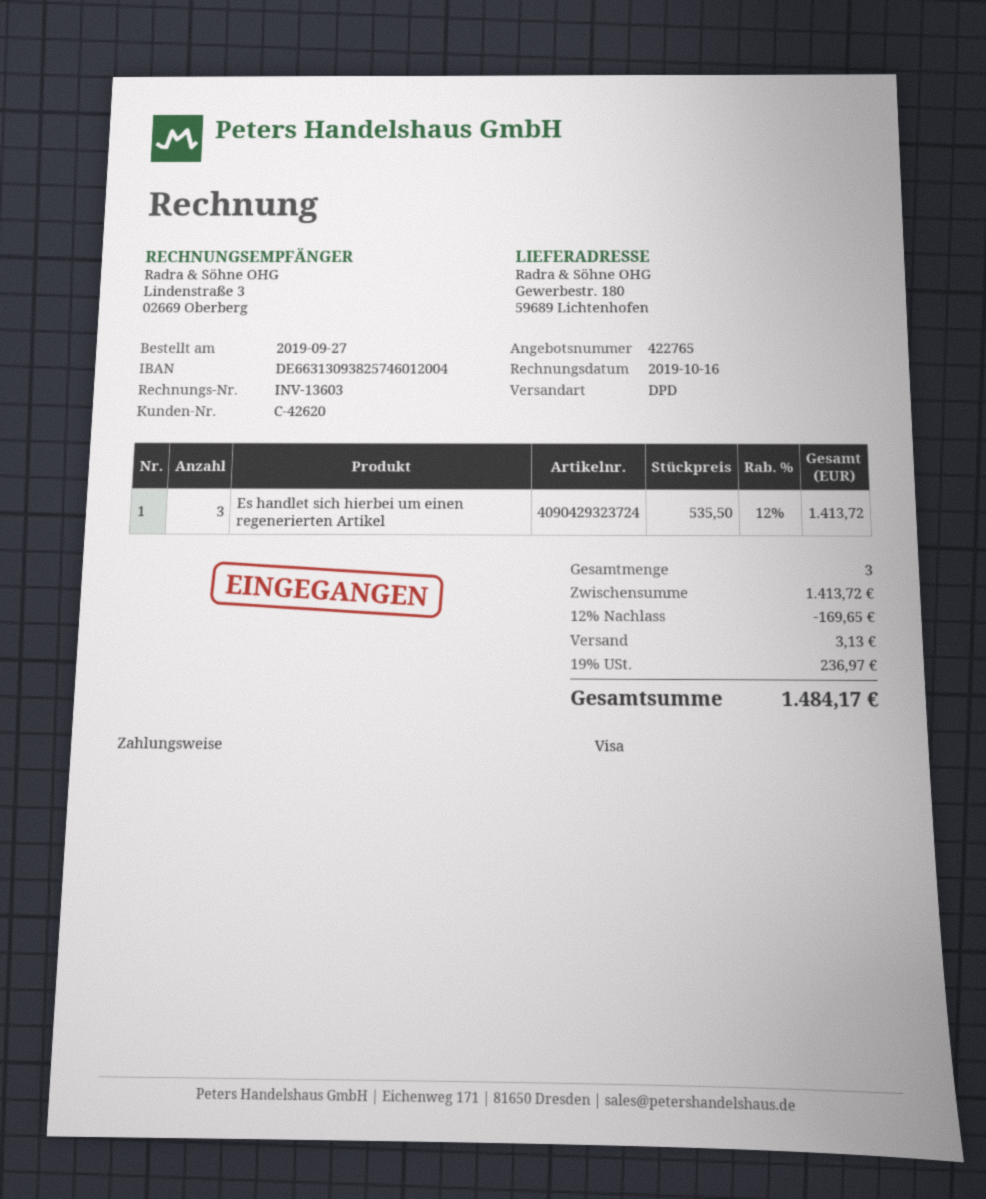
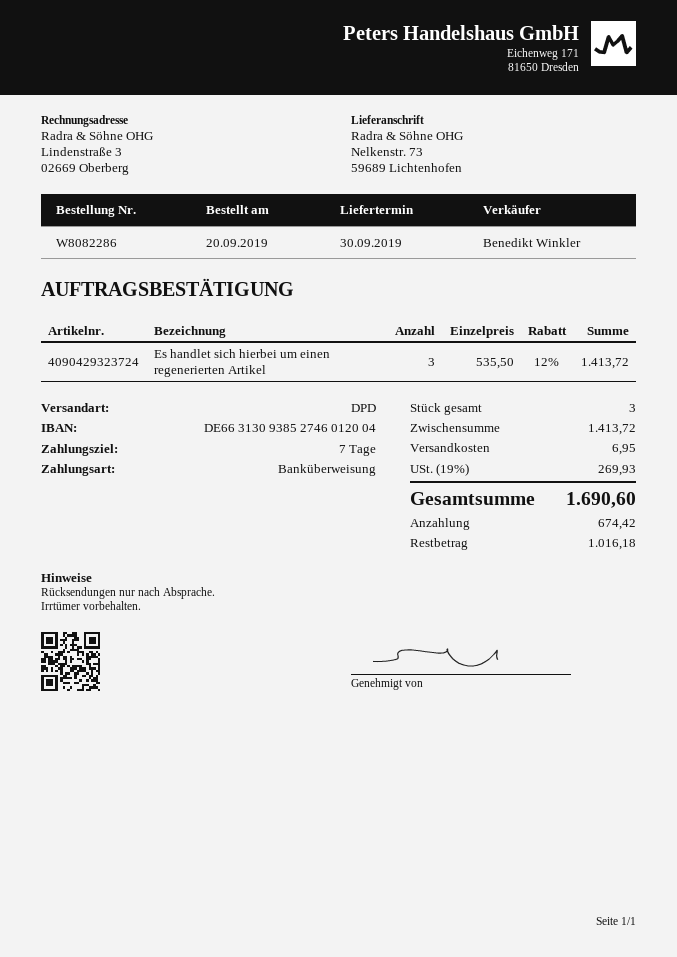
order date: 2019-09-27 -> 2019-09-20
payment method: Visa -> bank transfer
bank account: DE66313093825746012004 -> DE66313093852746012004
ship to: Gewerbestr. 180, 59689 Lichtenhofen -> Nelkenstr. 73, 59689 Lichtenhofen
discount: 12% = 169.65 -> none
shipping: 3.13 -> 6.95
tax: 19% = 236.97 -> 19% = 269.93
total: 1484.17 -> 1690.60

